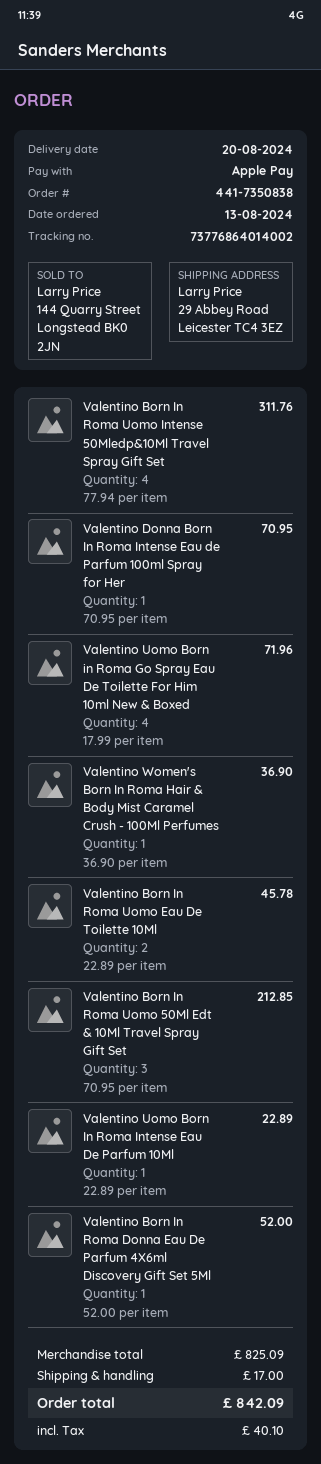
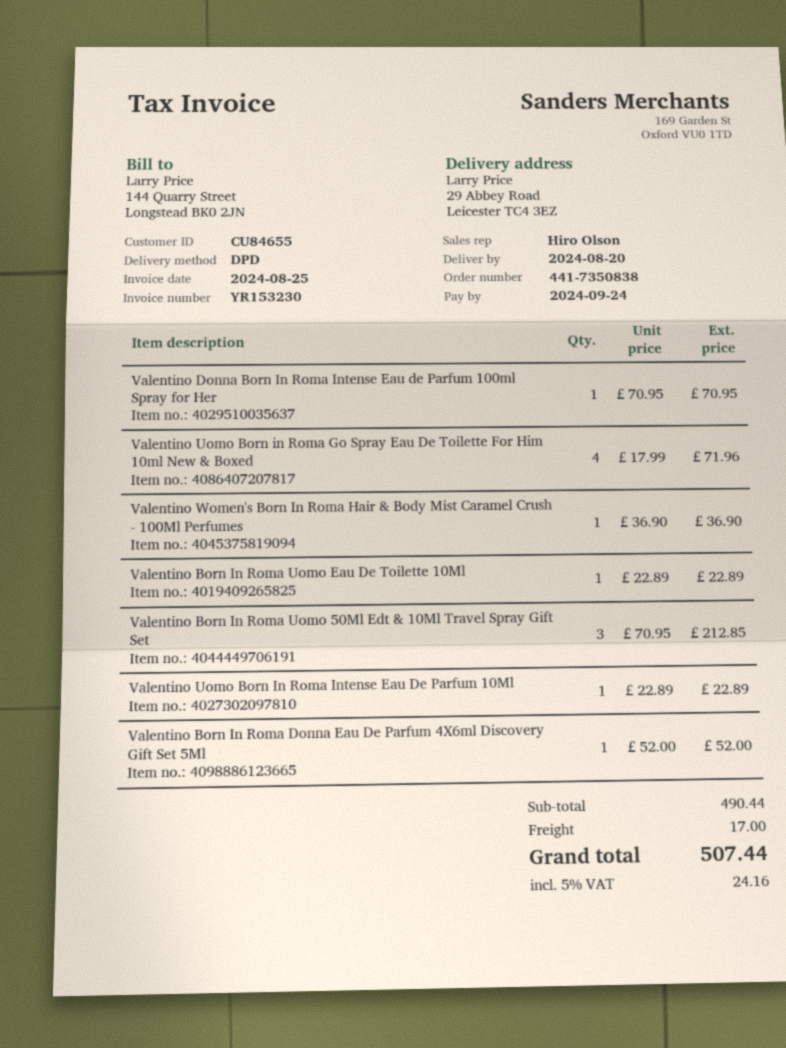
Valentino Born In Roma Uomo Intense 50Mledp&10Ml Travel Spray Gift Set: 4 x 77.94 = 311.76 -> none
Valentino Born In Roma Uomo Eau De Toilette 10Ml: 2 x 22.89 = 45.78 -> 1 x 22.89 = 22.89
subtotal: 825.09 -> 490.44
tax: 40.10 -> 24.16
total: 842.09 -> 507.44

